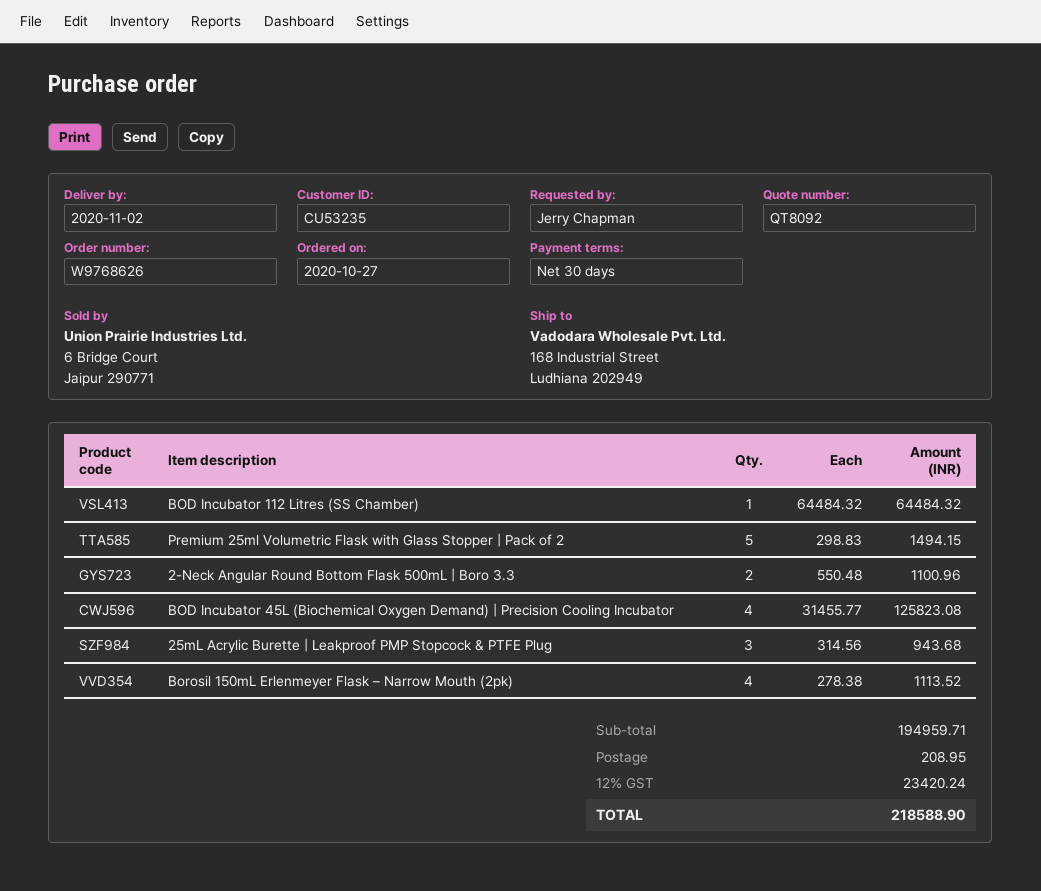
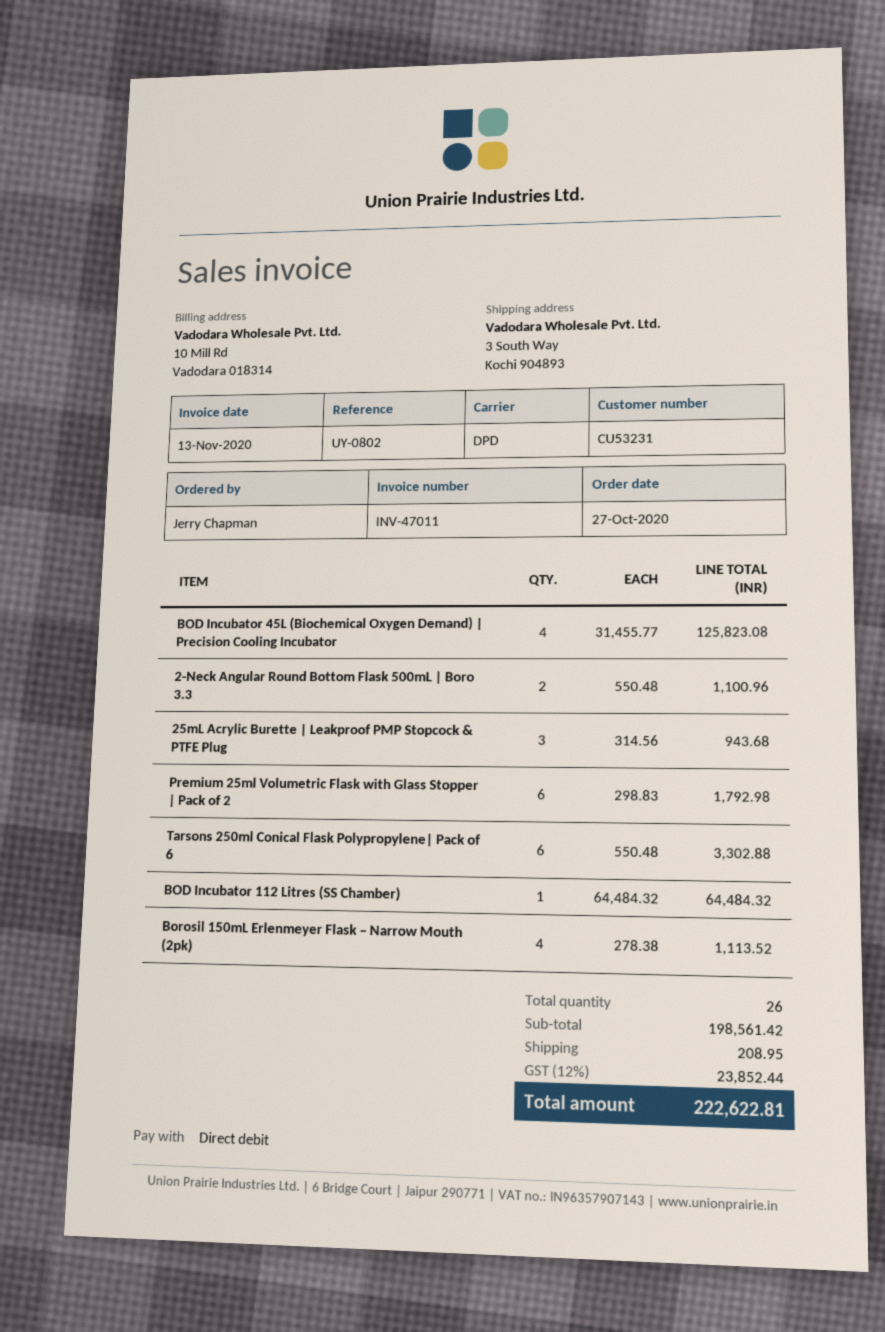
customer number: CU53235 -> CU53231
ship to: 168 Industrial Street, Ludhiana 202949 -> 3 South Way, Kochi 904893
Premium 25ml Volumetric Flask with Glass Stopper | Pack of 2: 5 x 298.83 = 1494.15 -> 6 x 298.83 = 1792.98
Tarsons 250ml Conical Flask Polypropylene| Pack of 6: none -> 6 x 550.48 = 3302.88
subtotal: 194959.71 -> 198561.42
tax: 12% = 23420.24 -> 12% = 23852.44
total: 218588.90 -> 222622.81

